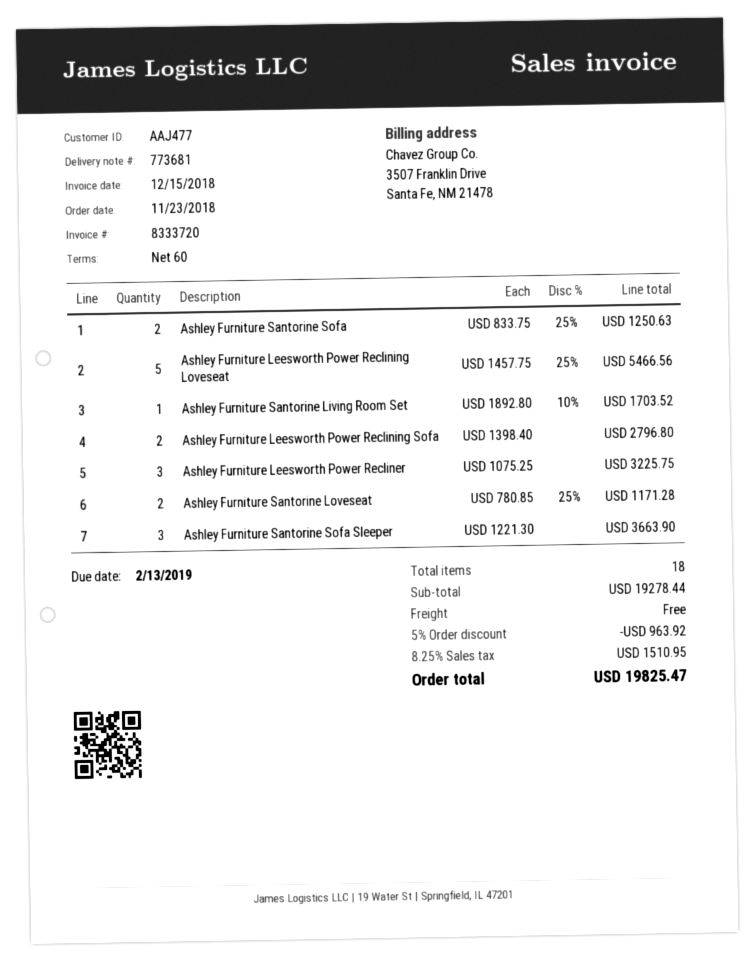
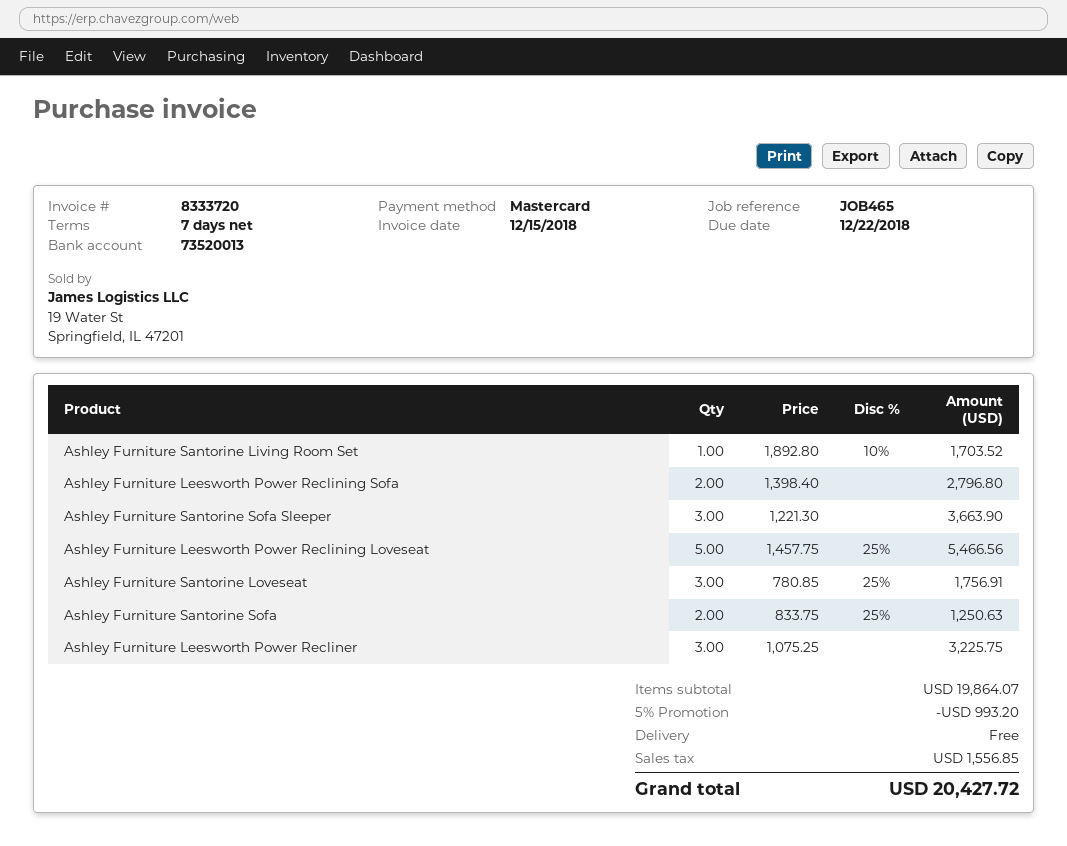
payment terms: 60 days -> 7 days
due date: 2019-02-13 -> 2018-12-22
Ashley Furniture Santorine Loveseat: 2 x 780.85 - 25% = 1171.28 -> 3 x 780.85 - 25% = 1756.91
subtotal: 19278.44 -> 19864.07
discount: 5% = 963.92 -> 5% = 993.20
tax: 1510.95 -> 1556.85
total: 19825.47 -> 20427.72

